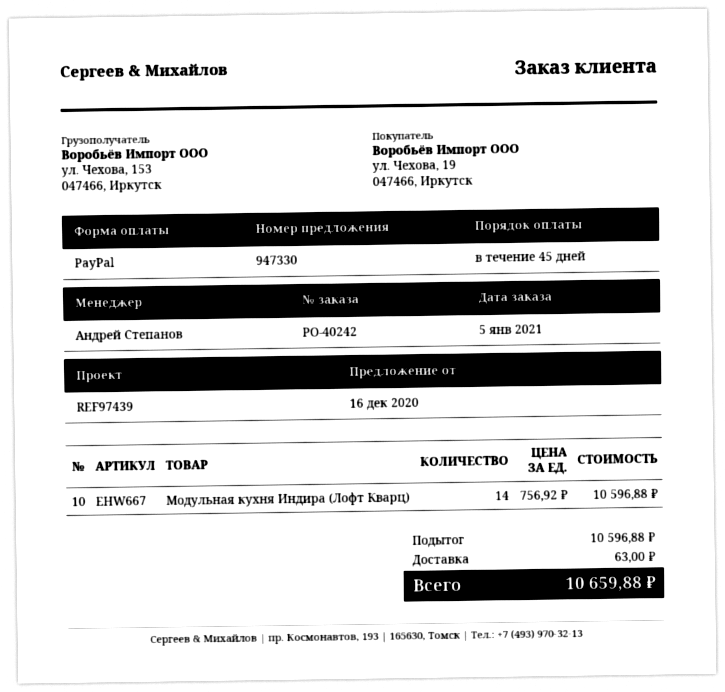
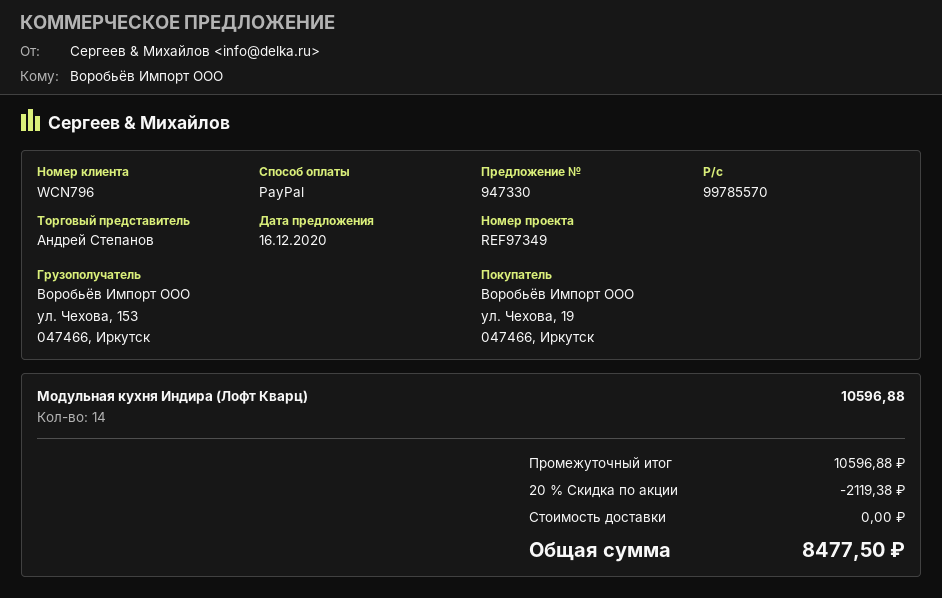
reference: REF97439 -> REF97349
discount: none -> 20% = 2119.38
shipping: 63.00 -> 0.00
total: 10659.88 -> 8477.50

